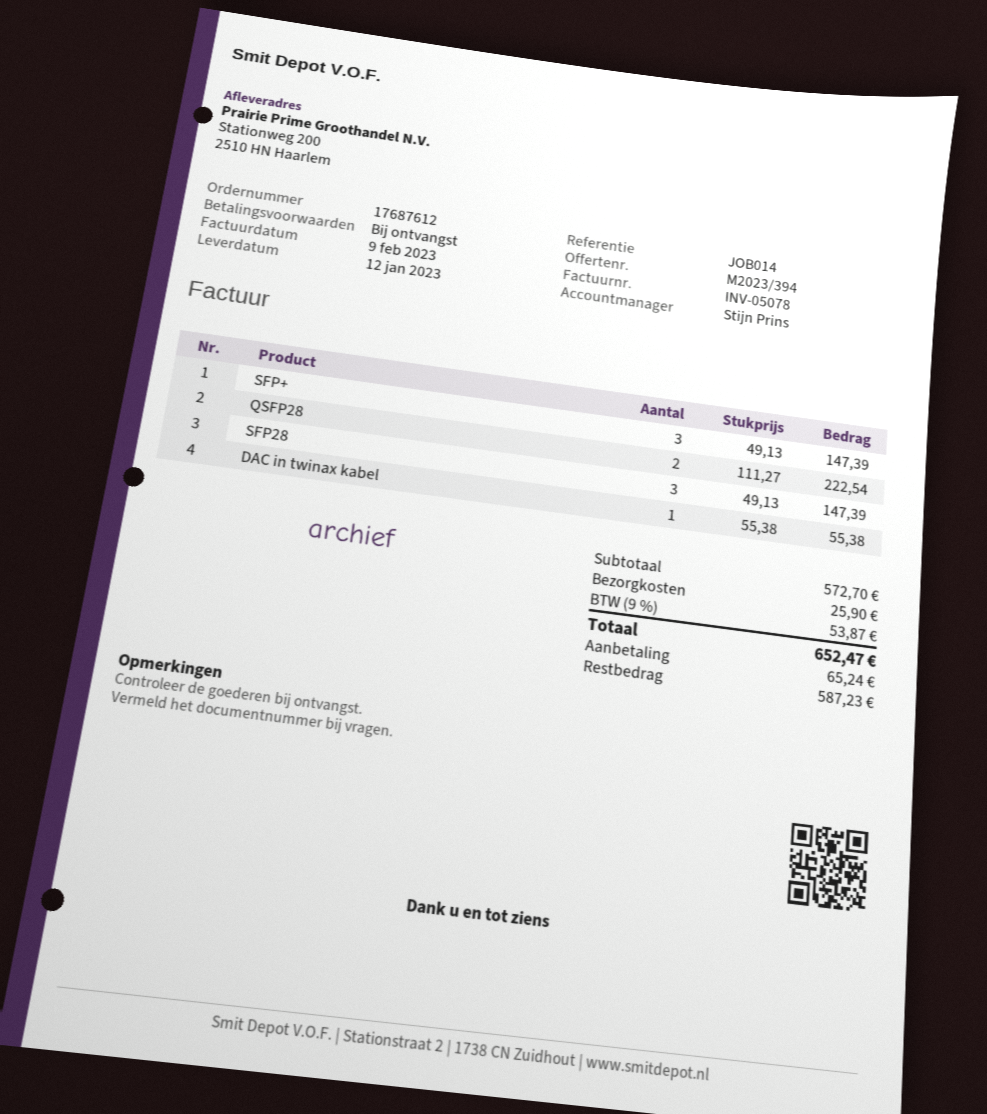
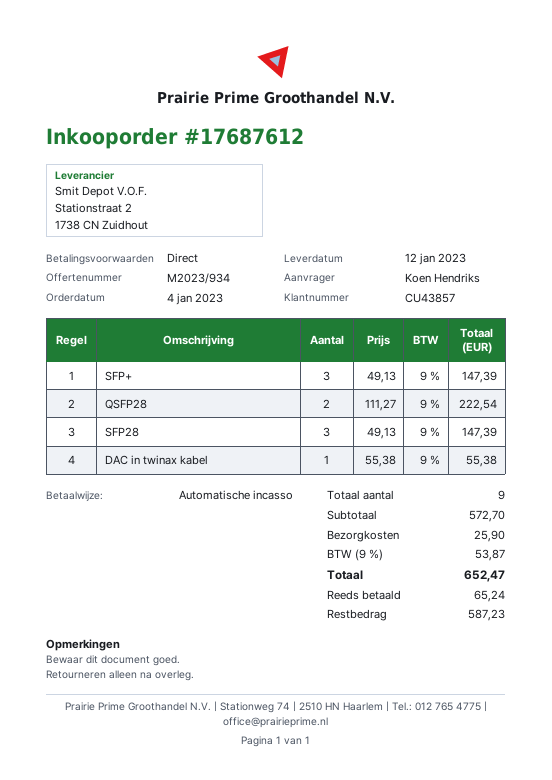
quote number: M2023/394 -> M2023/934

